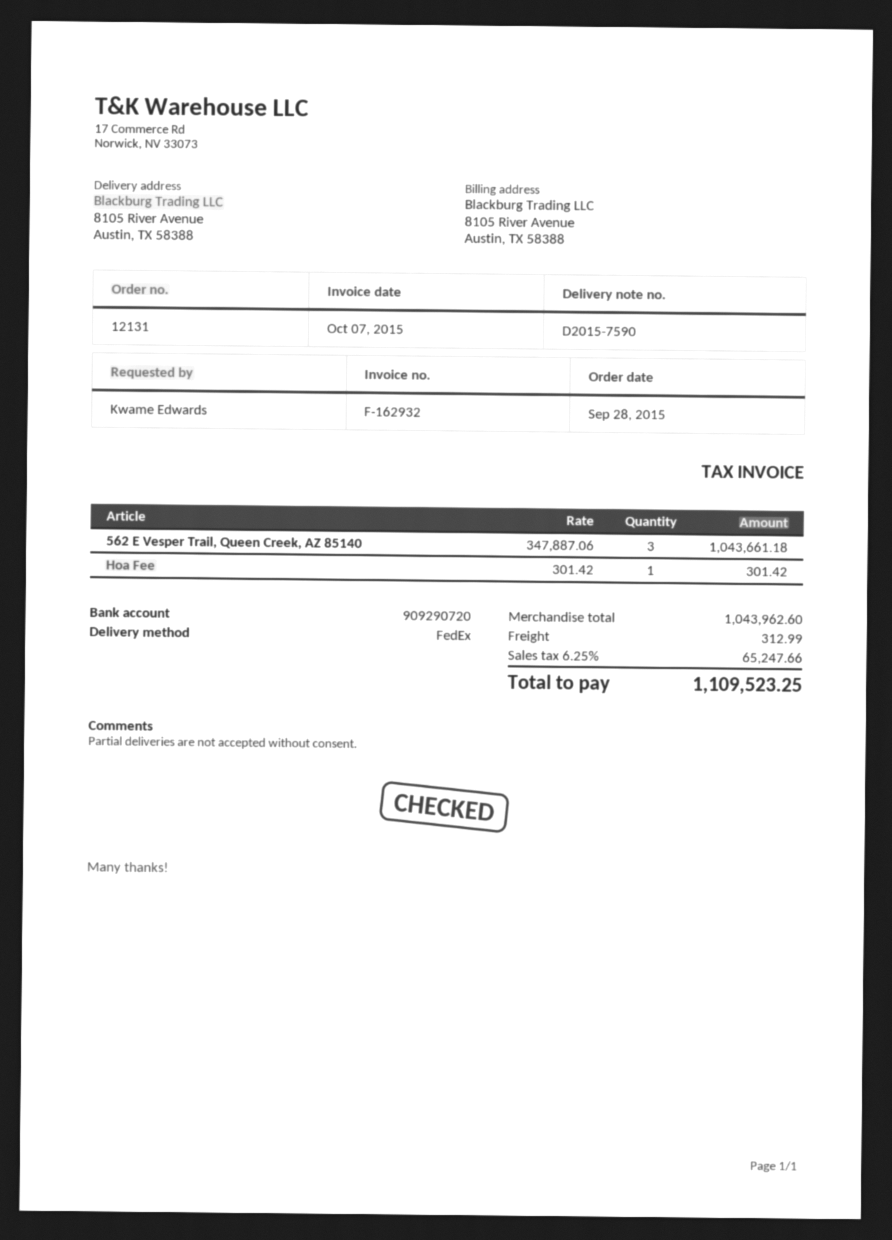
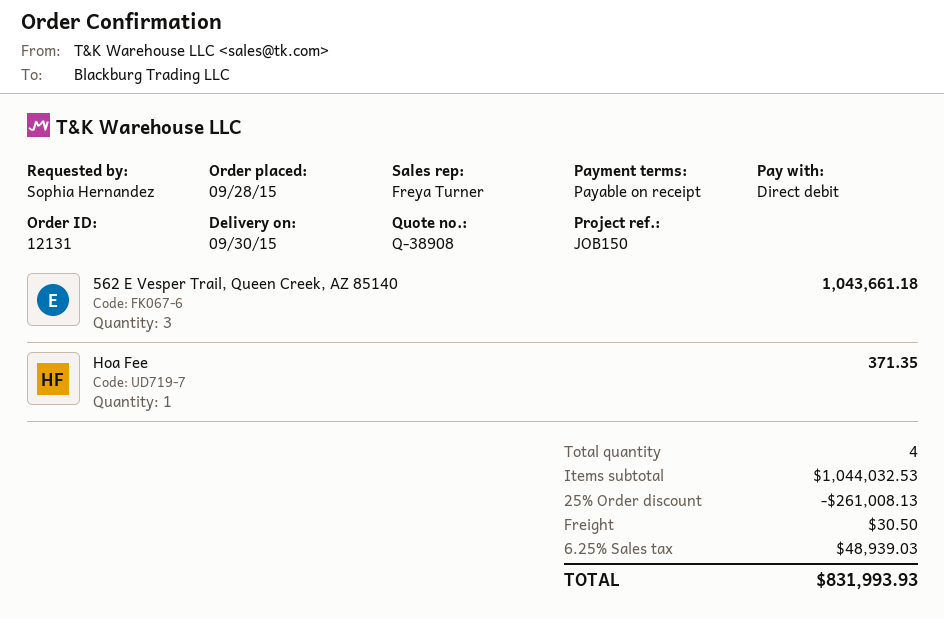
ordered by: Kwame Edwards -> Sophia Hernandez
Hoa Fee: 1 for 301.42 -> 1 for 371.35
subtotal: 1043962.60 -> 1044032.53
discount: none -> 25% = 261008.13
shipping: 312.99 -> 30.50
tax: 6.25% = 65247.66 -> 6.25% = 48939.03
total: 1109523.25 -> 831993.93

